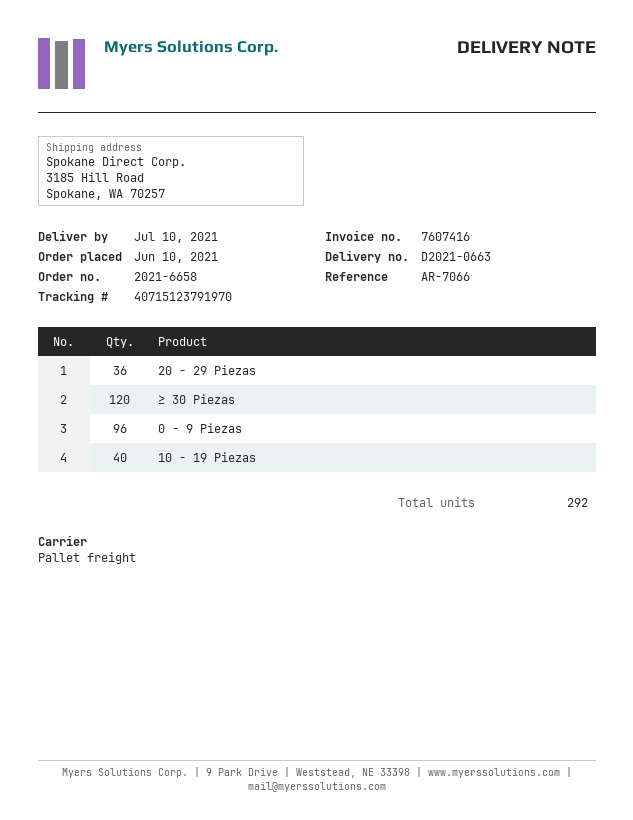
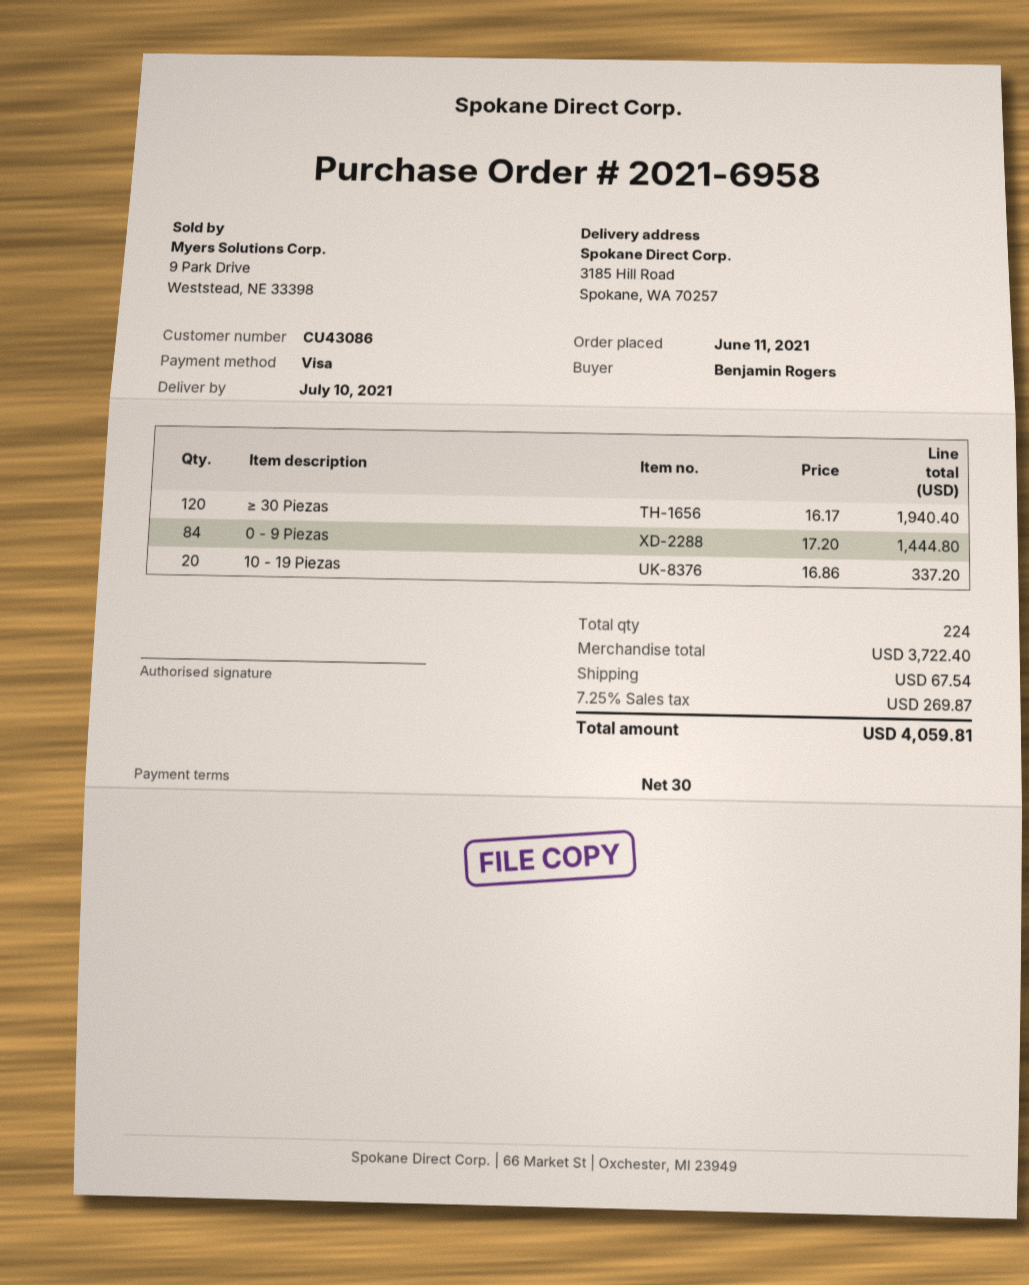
order number: 2021-6658 -> 2021-6958
order date: 2021-06-10 -> 2021-06-11
20 - 29 Piezas: 36 -> none
0 - 9 Piezas: 96 -> 84
10 - 19 Piezas: 40 -> 20
total quantity: 292 -> 224

